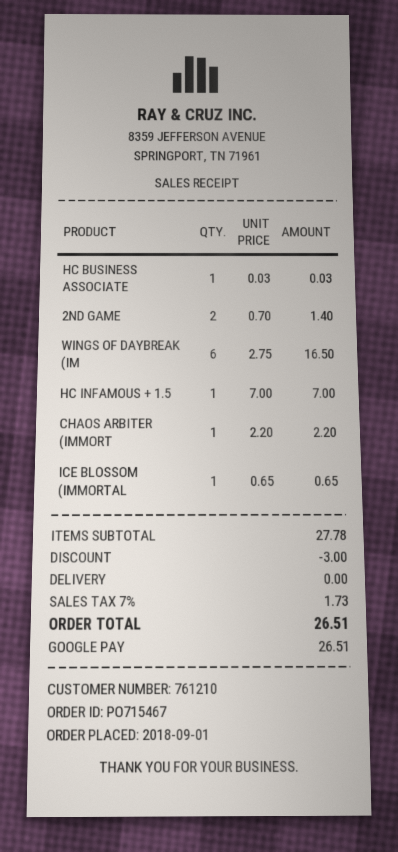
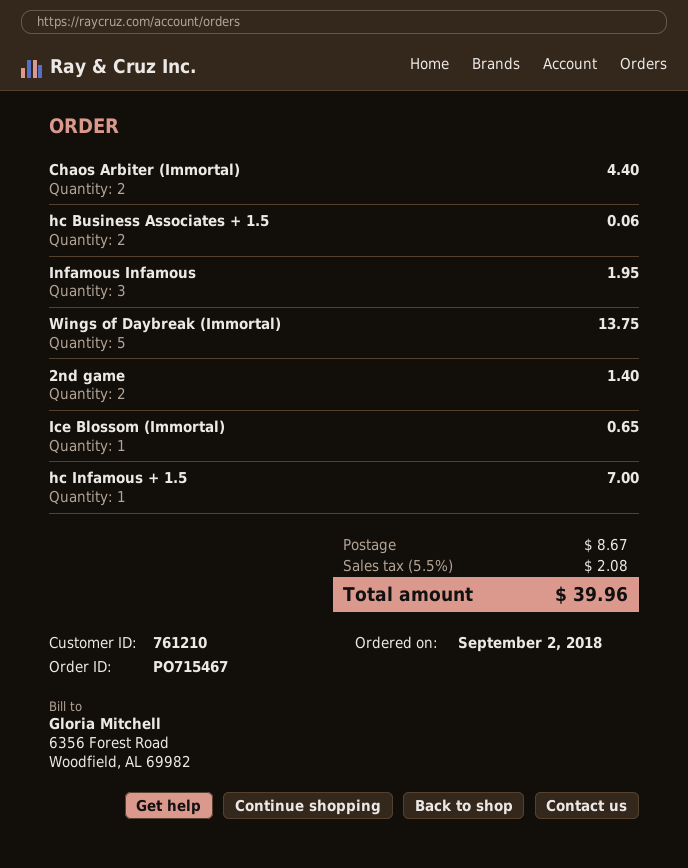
order date: 2018-09-01 -> 2018-09-02
HC BUSINESS ASSOCIATE: 1 for 0.03 -> 2 for 0.06
WINGS OF DAYBREAK (IM: 6 for 16.50 -> 5 for 13.75
CHAOS ARBITER (IMMORT: 1 for 2.20 -> 2 for 4.40
Infamous Infamous: none -> 3 for 1.95
discount: 3.00 -> none
shipping: 0.00 -> 8.67
tax: 7% = 1.73 -> 5.5% = 2.08
total: 26.51 -> 39.96

